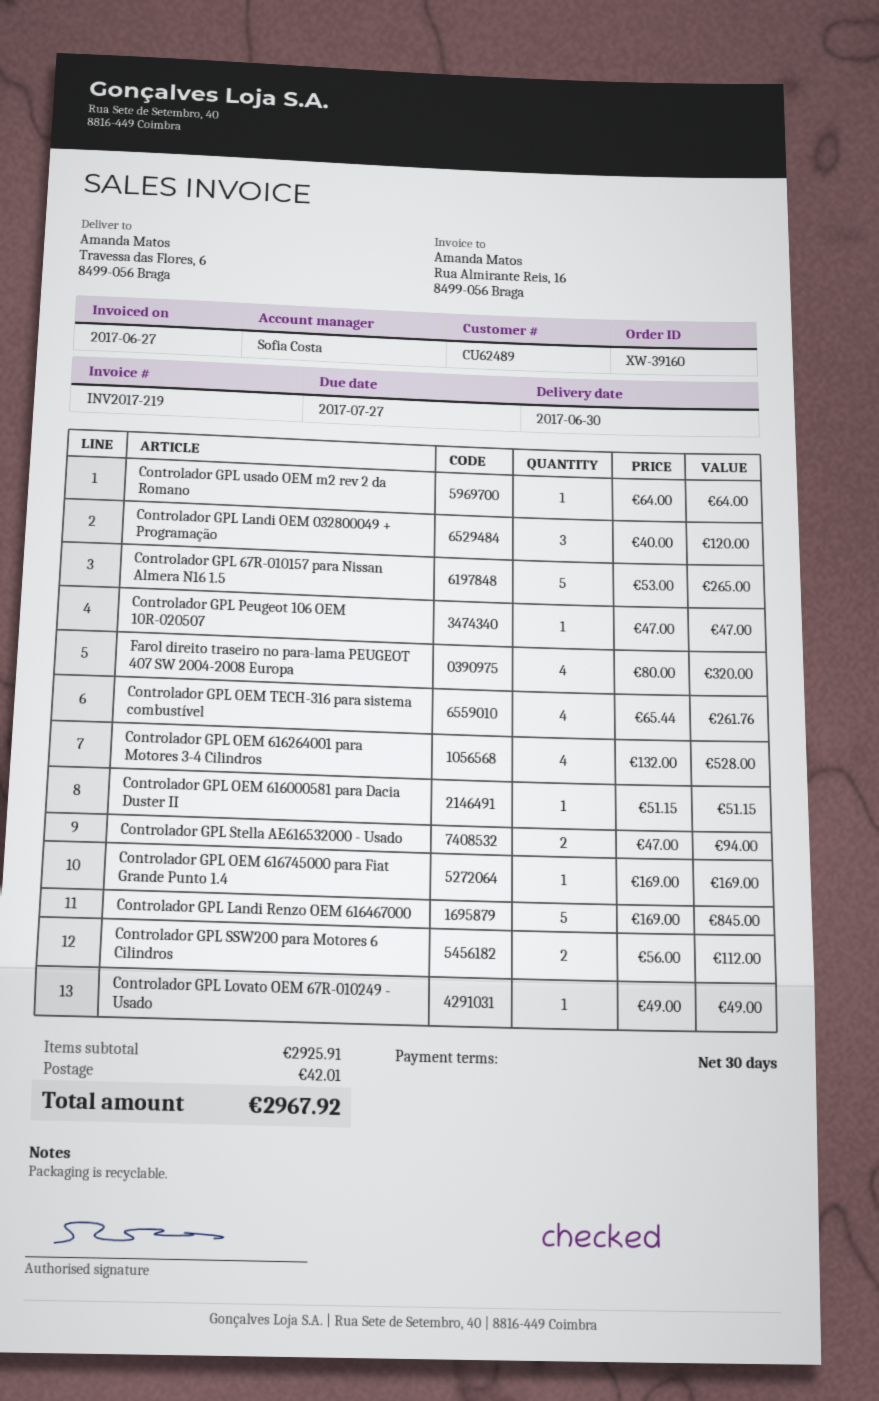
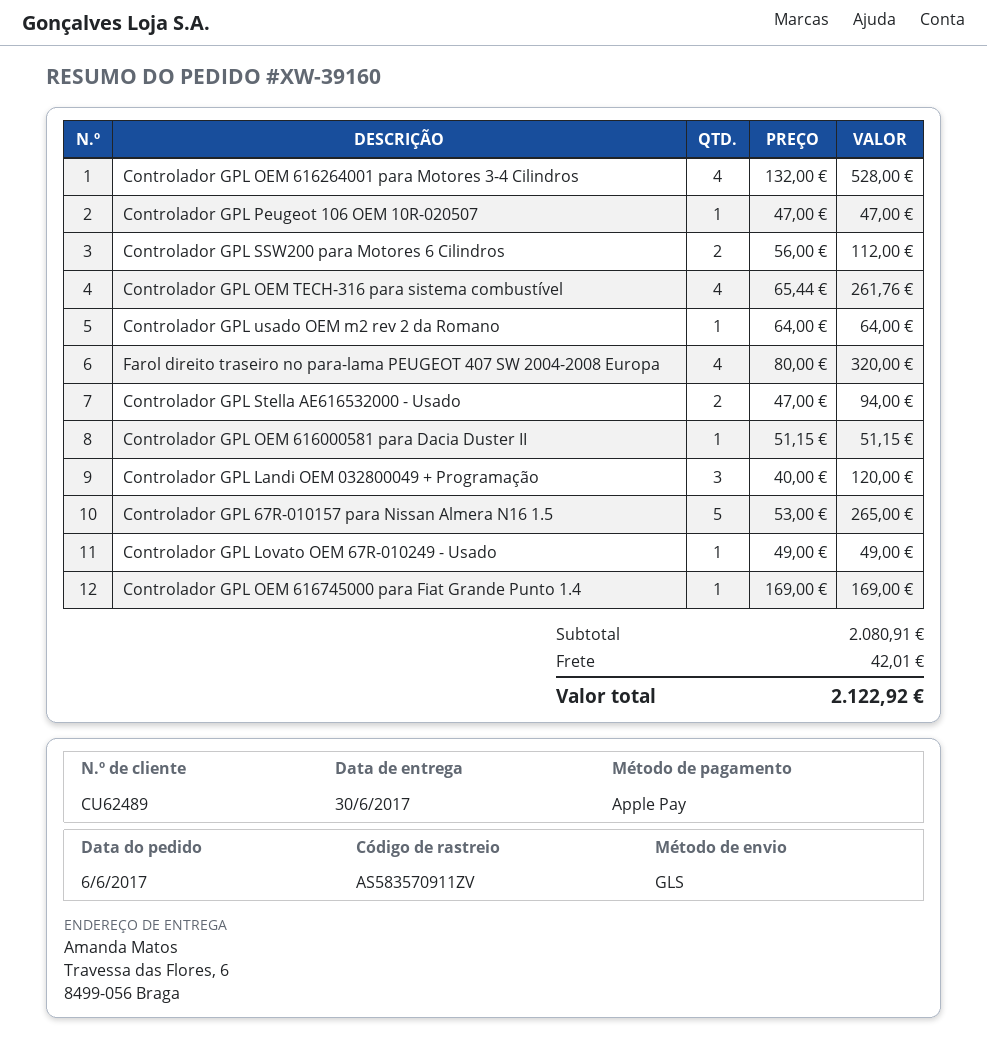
Controlador GPL Landi Renzo OEM 616467000: 5 x 169.00 = 845.00 -> none
subtotal: 2925.91 -> 2080.91
total: 2967.92 -> 2122.92

